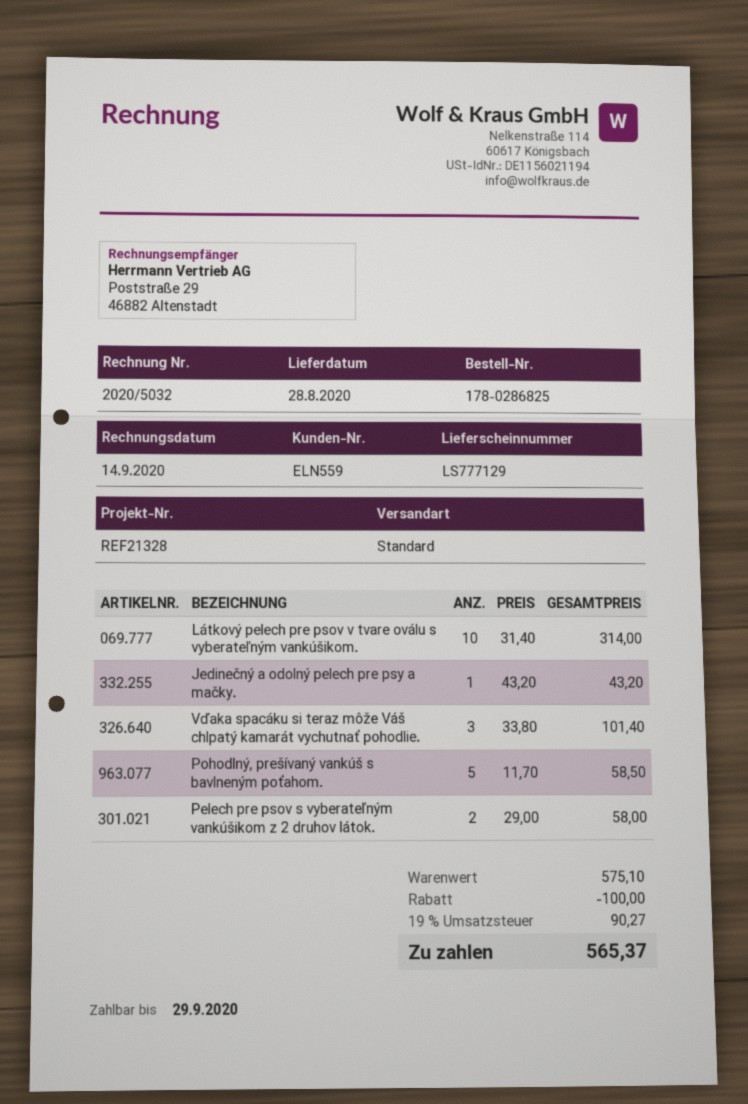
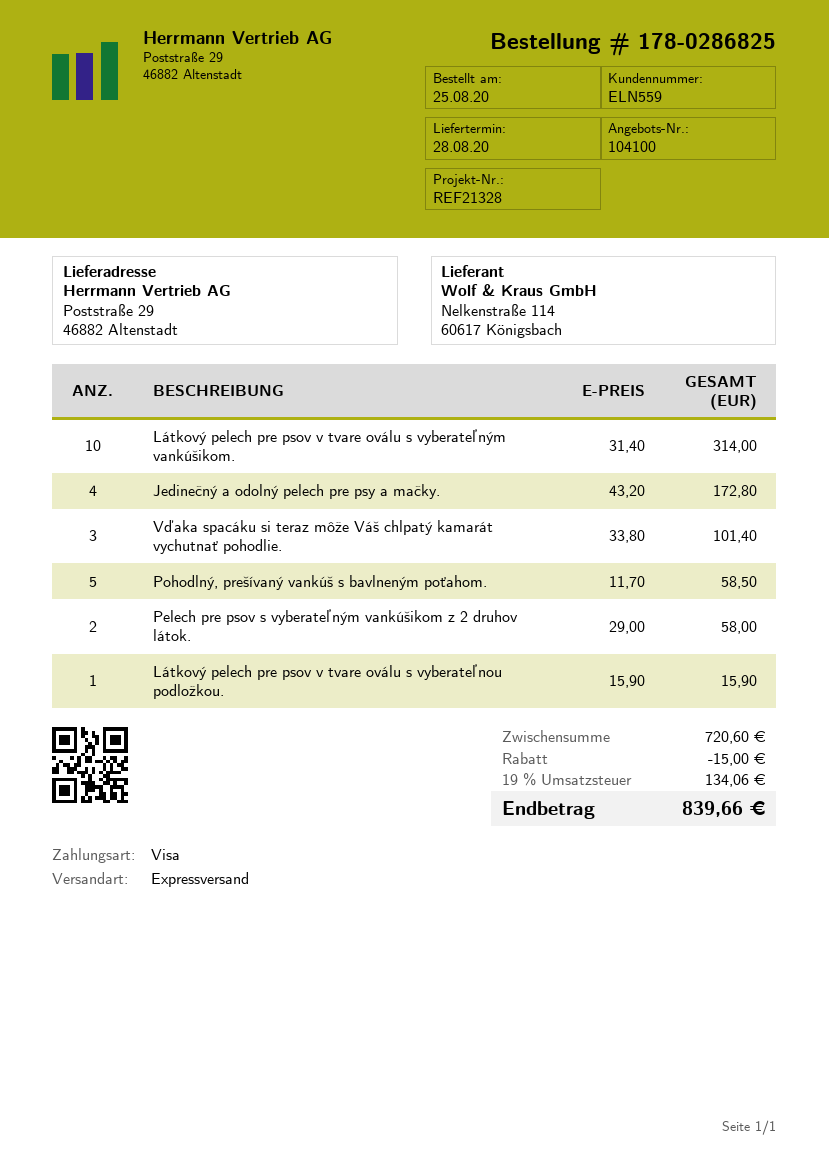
shipping method: standard -> express
Jedinečný a odolný pelech pre psy a mačky.: 1 x 43.20 = 43.20 -> 4 x 43.20 = 172.80
Látkový pelech pre psov v tvare oválu s vyberateľnou podložkou.: none -> 1 x 15.90 = 15.90
subtotal: 575.10 -> 720.60
discount: 100.00 -> 15.00
tax: 19% = 90.27 -> 19% = 134.06
total: 565.37 -> 839.66

